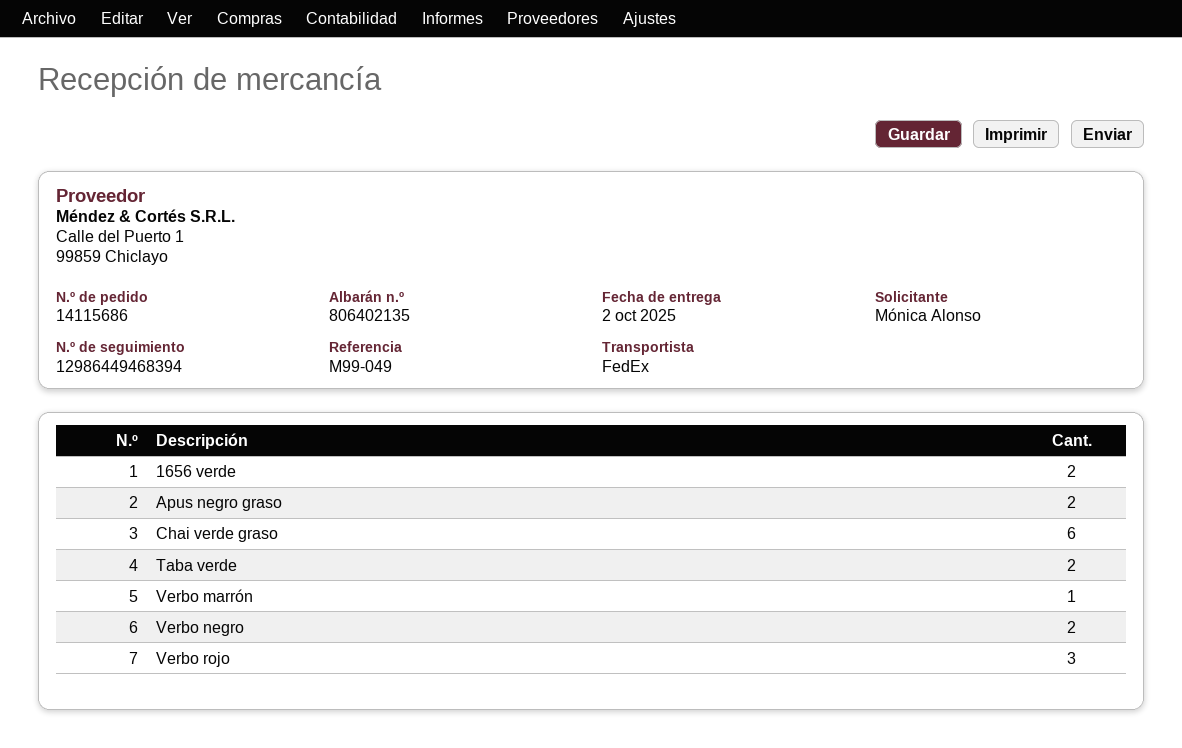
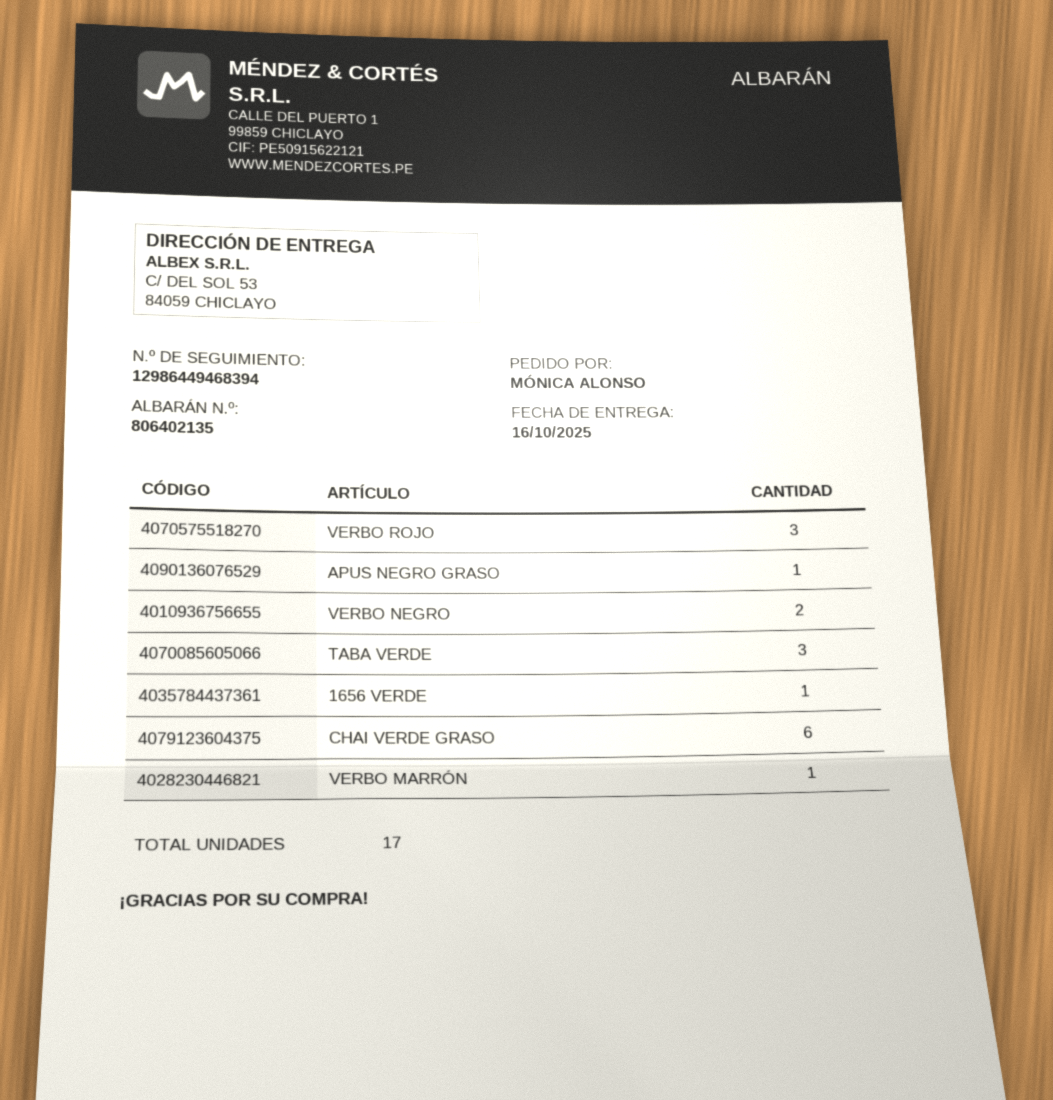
delivery date: 2025-10-02 -> 2025-10-16
1656 verde: 2 -> 1
Apus negro graso: 2 -> 1
Taba verde: 2 -> 3

